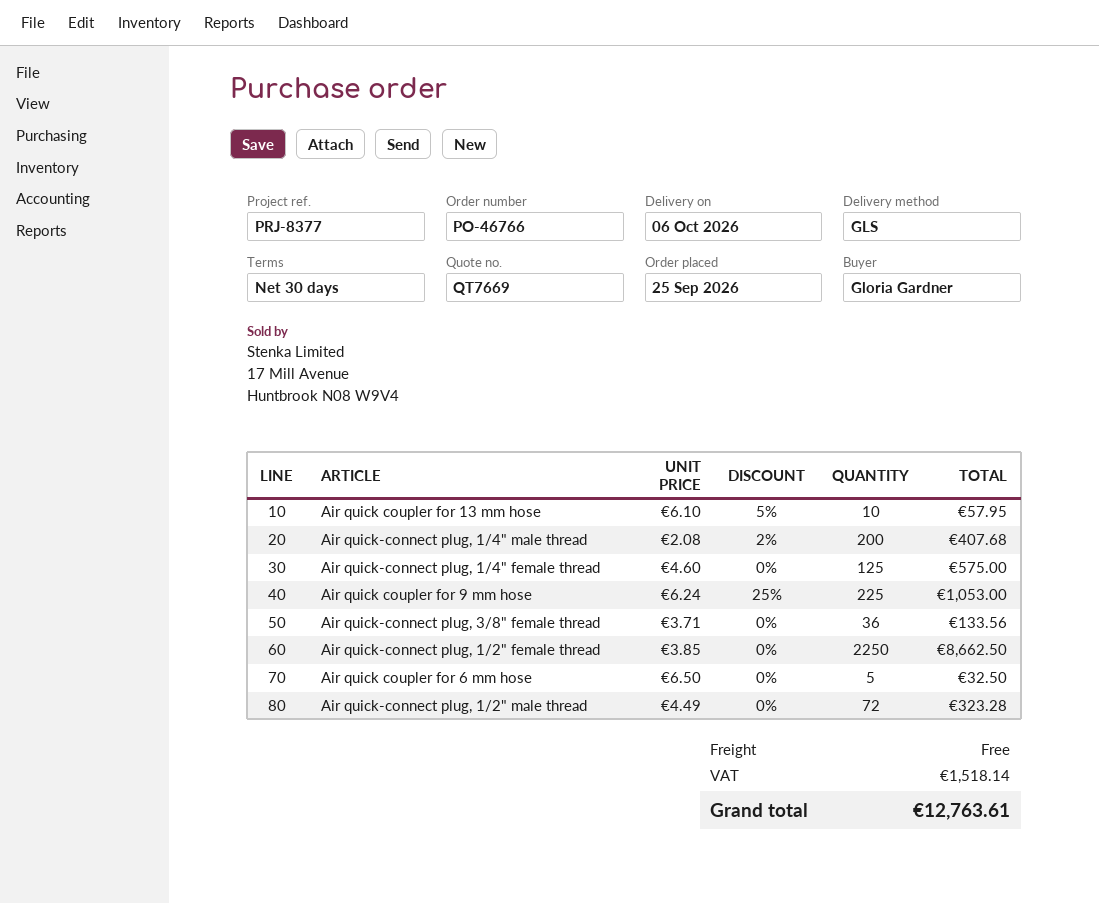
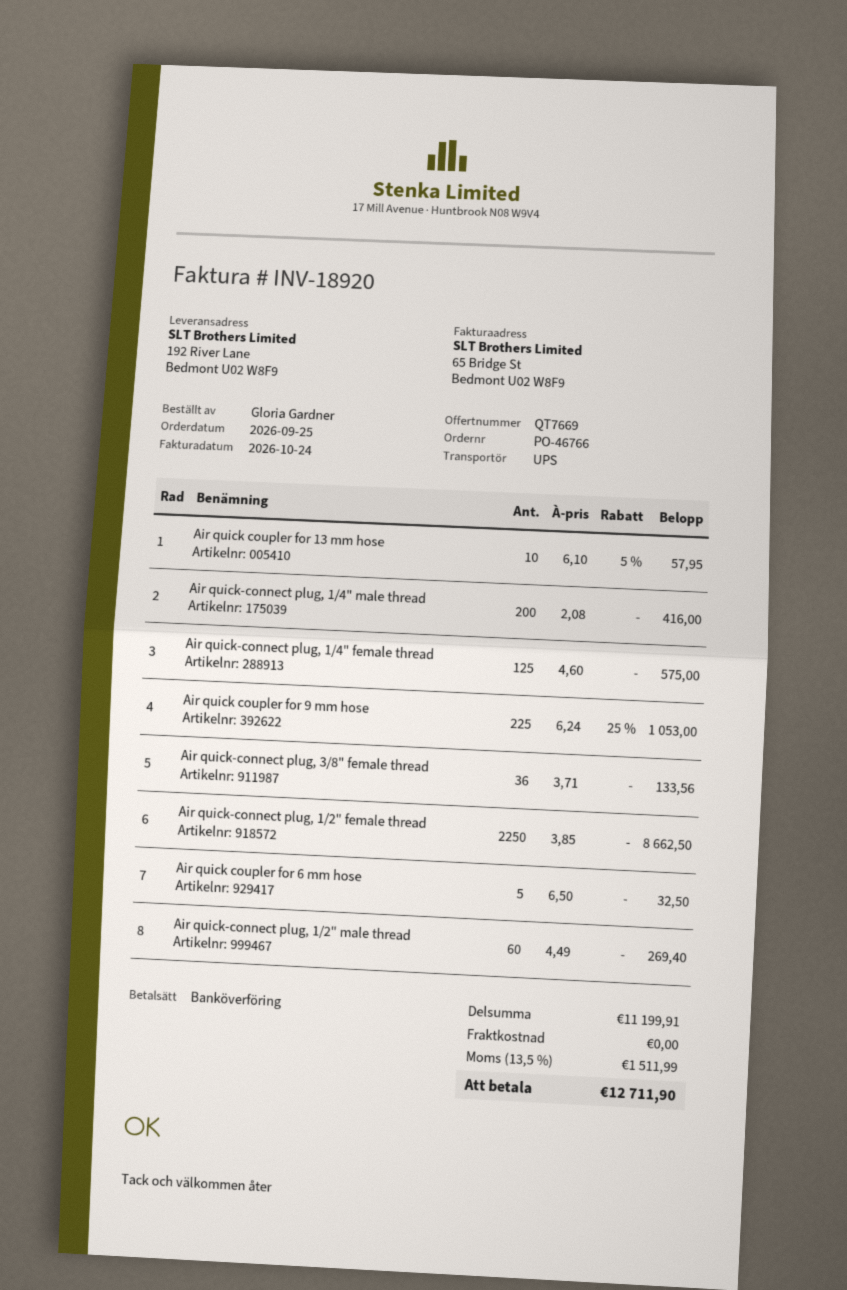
shipping method: GLS -> UPS
Air quick-connect plug, 1/4" male thread: 200 x 2.08 - 2% = 407.68 -> 200 x 2.08 = 416.00
Air quick-connect plug, 1/2" male thread: 72 x 4.49 = 323.28 -> 60 x 4.49 = 269.40
tax: 1518.14 -> 1511.99
total: 12763.61 -> 12711.90

